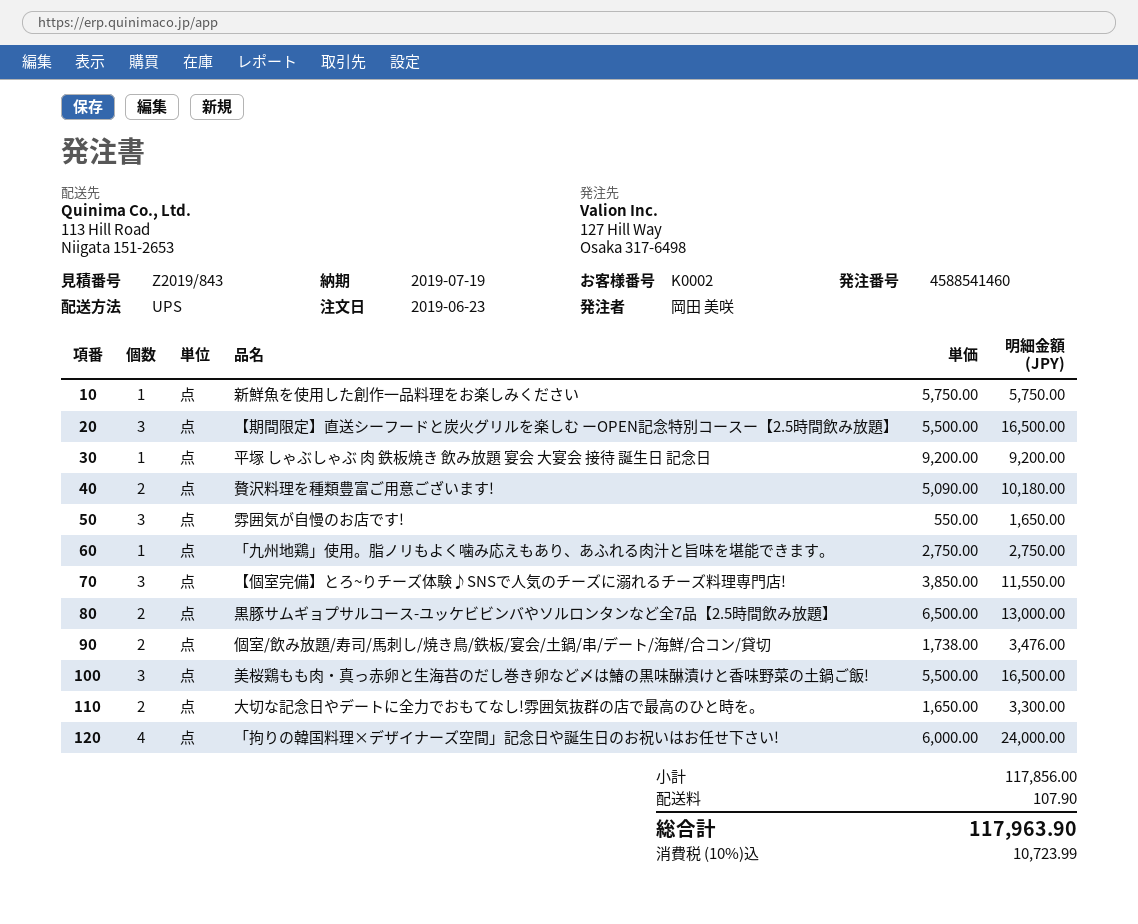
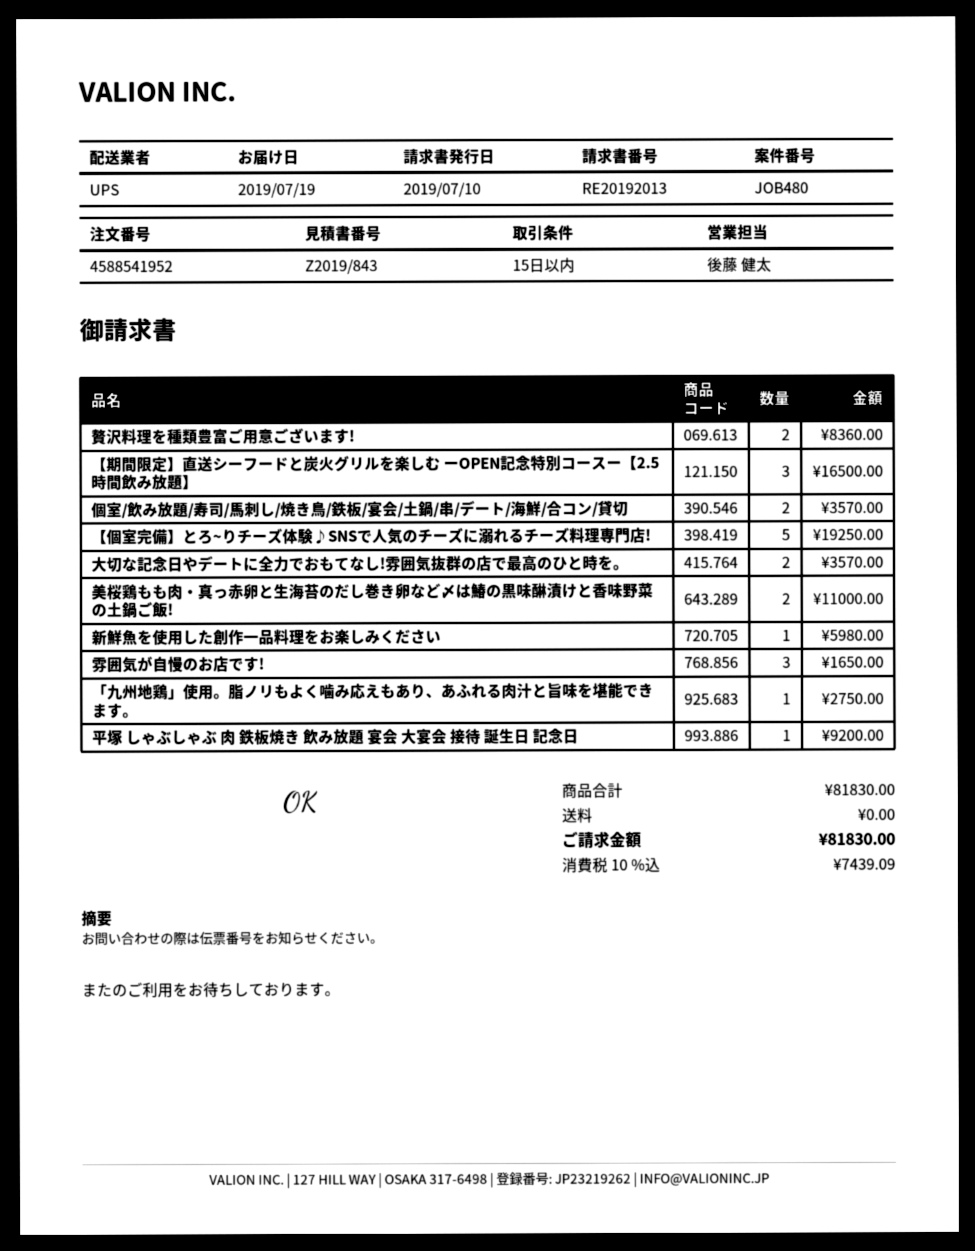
order number: 4588541460 -> 4588541952
新鮮魚を使用した創作一品料理をお楽しみください: 1 for 5750.00 -> 1 for 5980.00
贅沢料理を種類豊富ご用意ございます!: 2 for 10180.00 -> 2 for 8360.00
【個室完備】とろ~りチーズ体験♪SNSで人気のチーズに溺れるチーズ料理専門店!: 3 for 11550.00 -> 5 for 19250.00
黒豚サムギョプサルコース-ユッケビビンバやソルロンタンなど全7品【2.5時間飲み放題】: 2 for 13000.00 -> none
個室/飲み放題/寿司/馬刺し/焼き鳥/鉄板/宴会/土鍋/串/デート/海鮮/合コン/貸切: 2 for 3476.00 -> 2 for 3570.00
美桜鶏もも肉・真っ赤卵と生海苔のだし巻き卵など〆は鰆の黒味醂漬けと香味野菜の土鍋ご飯!: 3 for 16500.00 -> 2 for 11000.00
大切な記念日やデートに全力でおもてなし!雰囲気抜群の店で最高のひと時を。: 2 for 3300.00 -> 2 for 3570.00
「拘りの韓国料理×デザイナーズ空間」記念日や誕生日のお祝いはお任せ下さい!: 4 for 24000.00 -> none
subtotal: 117856.00 -> 81830.00
shipping: 107.90 -> 0.00
tax: 10% = 10723.99 -> 10% = 7439.09
total: 117963.90 -> 81830.00

